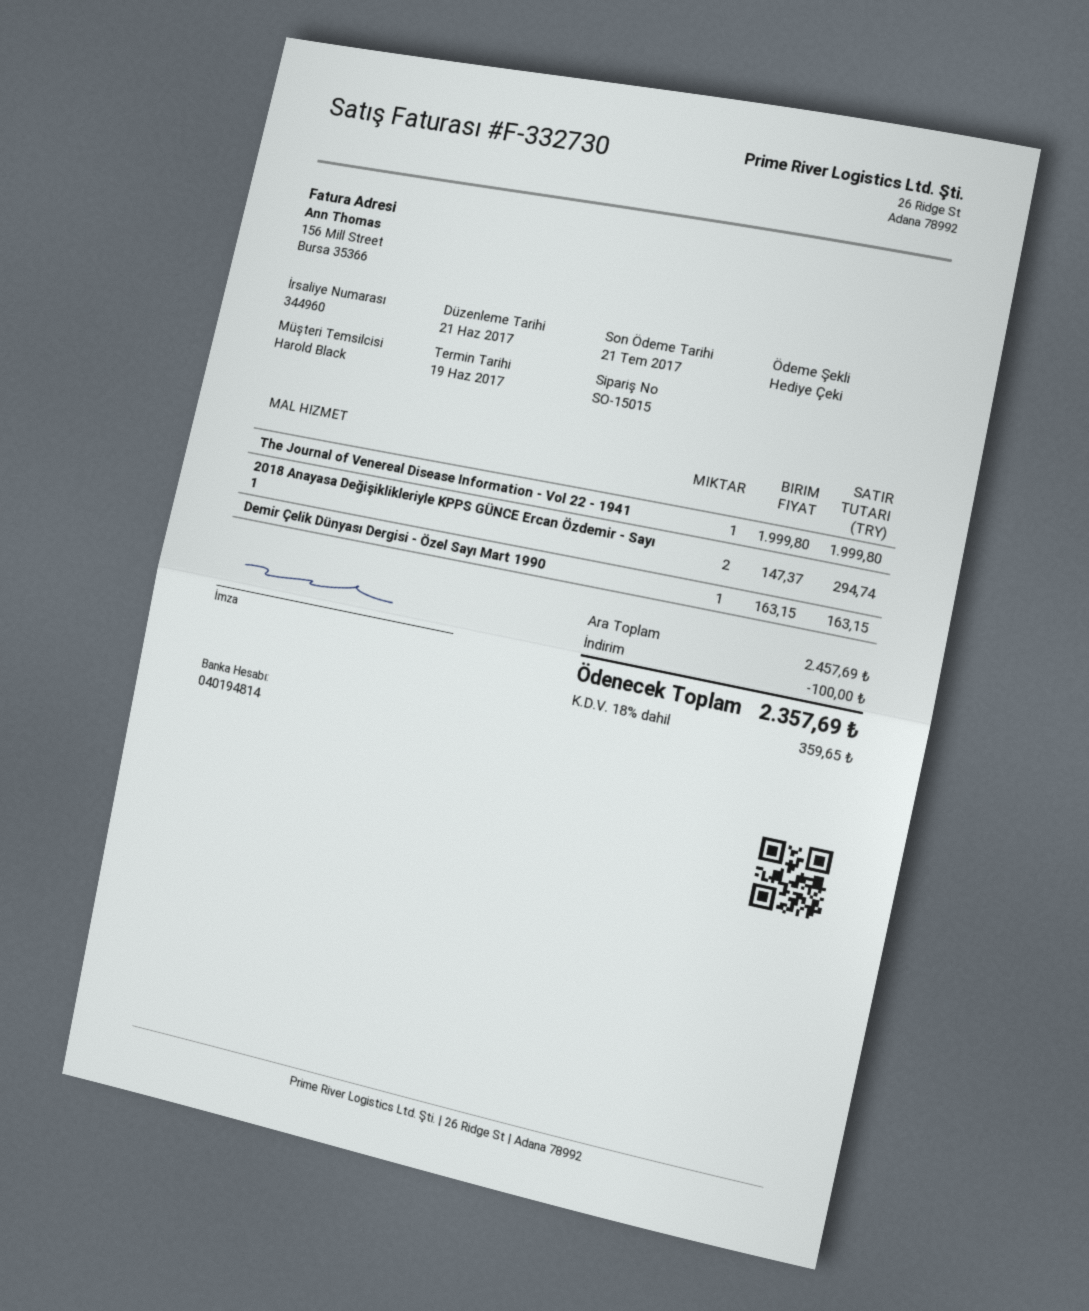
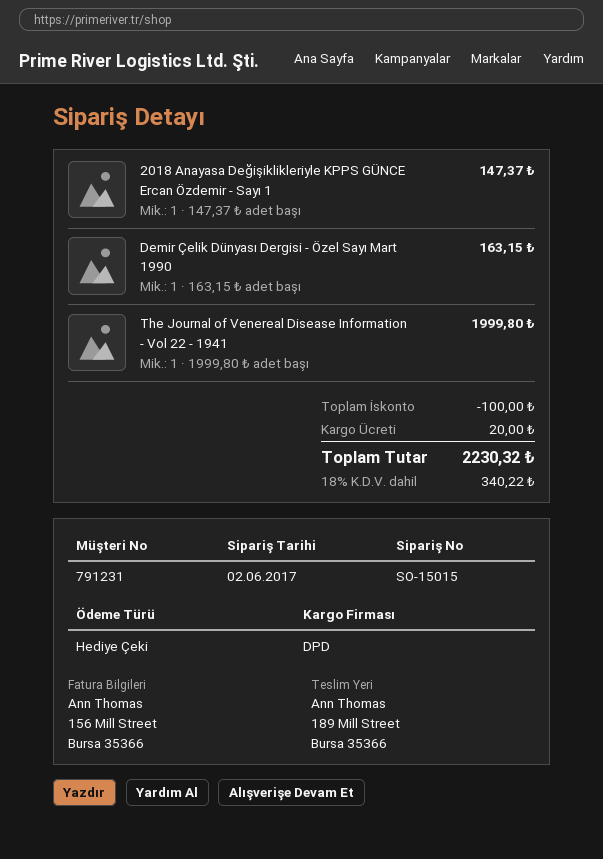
2018 Anayasa Değişiklikleriyle KPPS GÜNCE Ercan Özdemir - Sayı 1: 2 x 147.37 = 294.74 -> 1 x 147.37 = 147.37
shipping: none -> 20.00
tax: 18% = 359.65 -> 18% = 340.22
total: 2357.69 -> 2230.32

